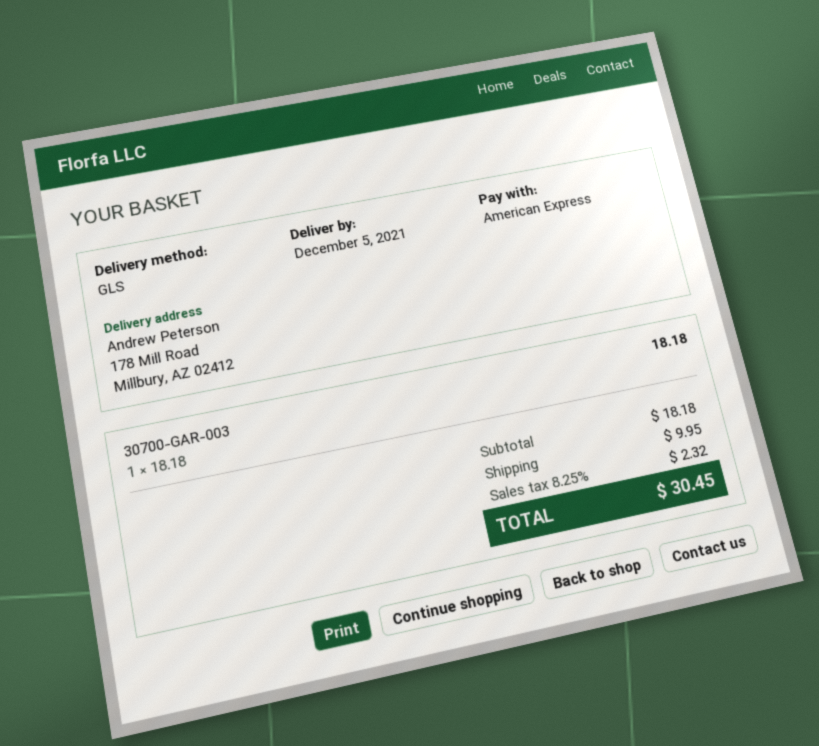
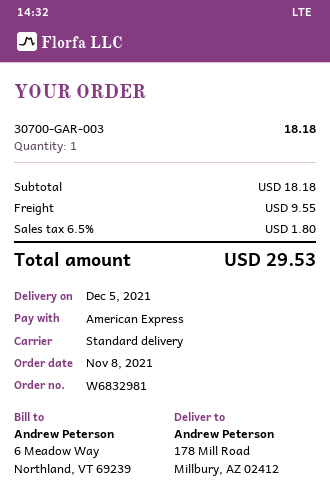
shipping method: GLS -> standard
shipping: 9.95 -> 9.55
tax: 8.25% = 2.32 -> 6.5% = 1.80
total: 30.45 -> 29.53

